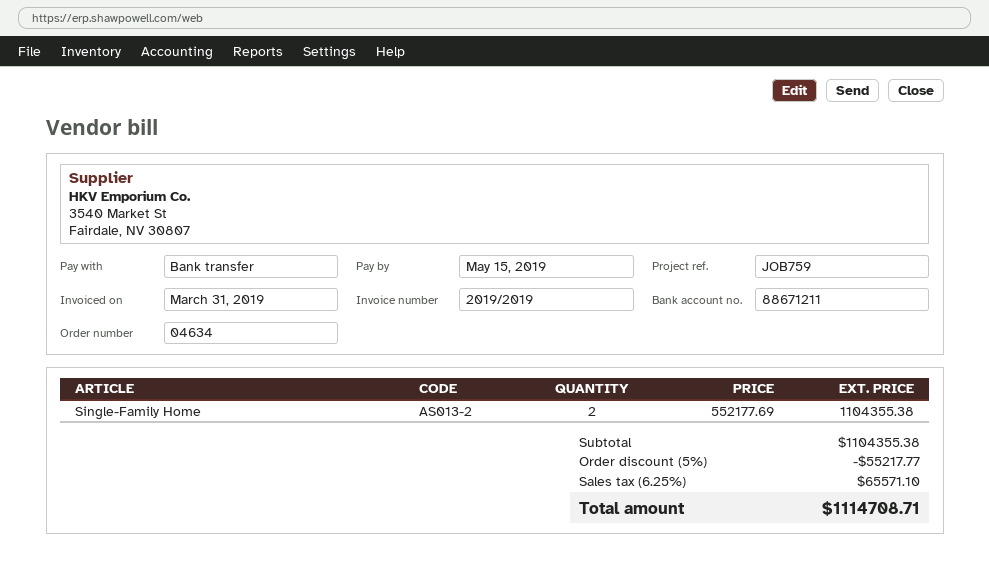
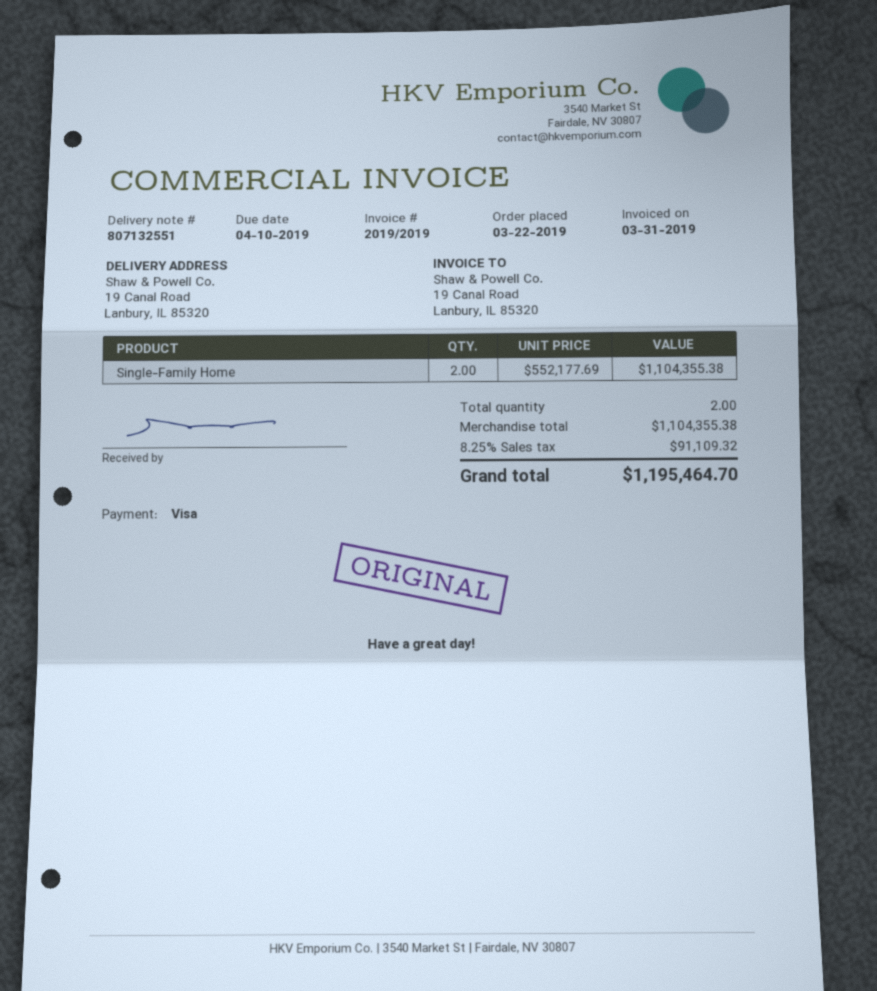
due date: 2019-05-15 -> 2019-04-10
payment method: bank transfer -> Visa
discount: 5% = 55217.77 -> none
tax: 6.25% = 65571.10 -> 8.25% = 91109.32
total: 1114708.71 -> 1195464.70

